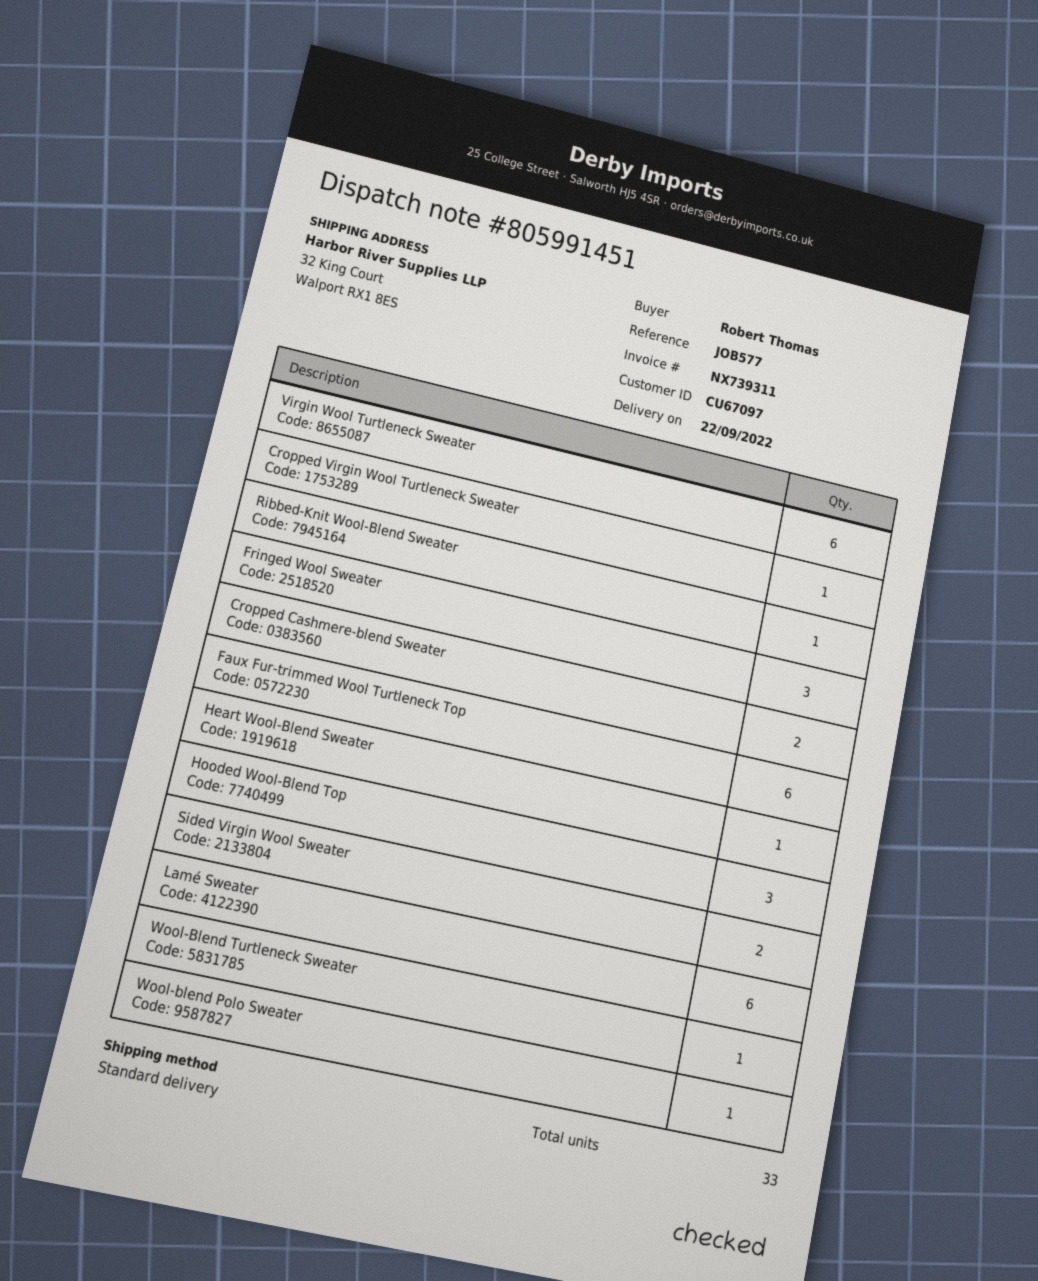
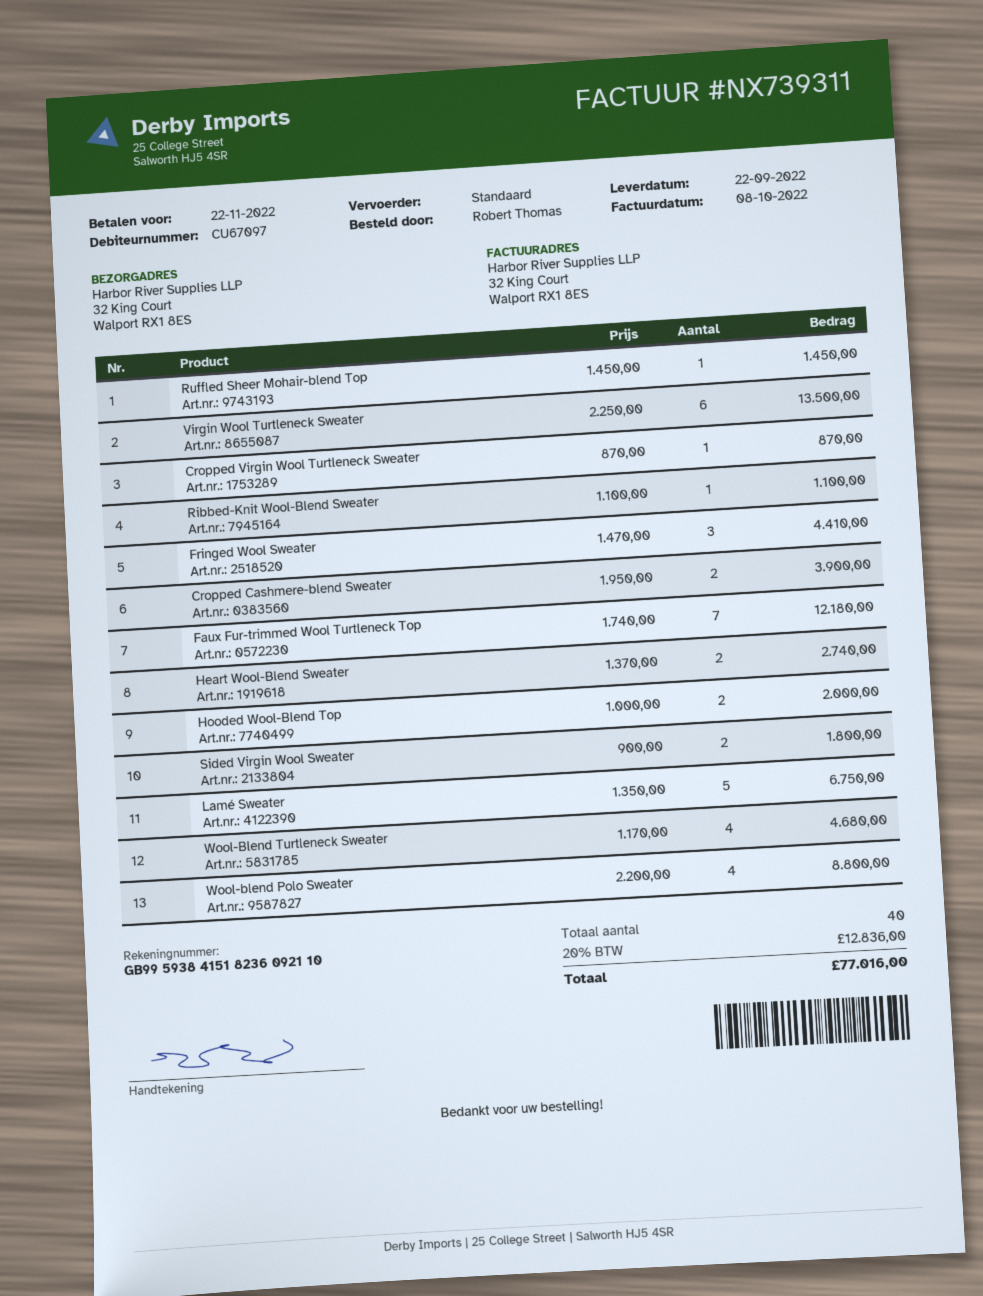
Faux Fur-trimmed Wool Turtleneck Top: 6 -> 7
Heart Wool-Blend Sweater: 1 -> 2
Hooded Wool-Blend Top: 3 -> 2
Lamé Sweater: 6 -> 5
Wool-Blend Turtleneck Sweater: 1 -> 4
Wool-blend Polo Sweater: 1 -> 4
Ruffled Sheer Mohair-blend Top: none -> 1
total quantity: 33 -> 40

